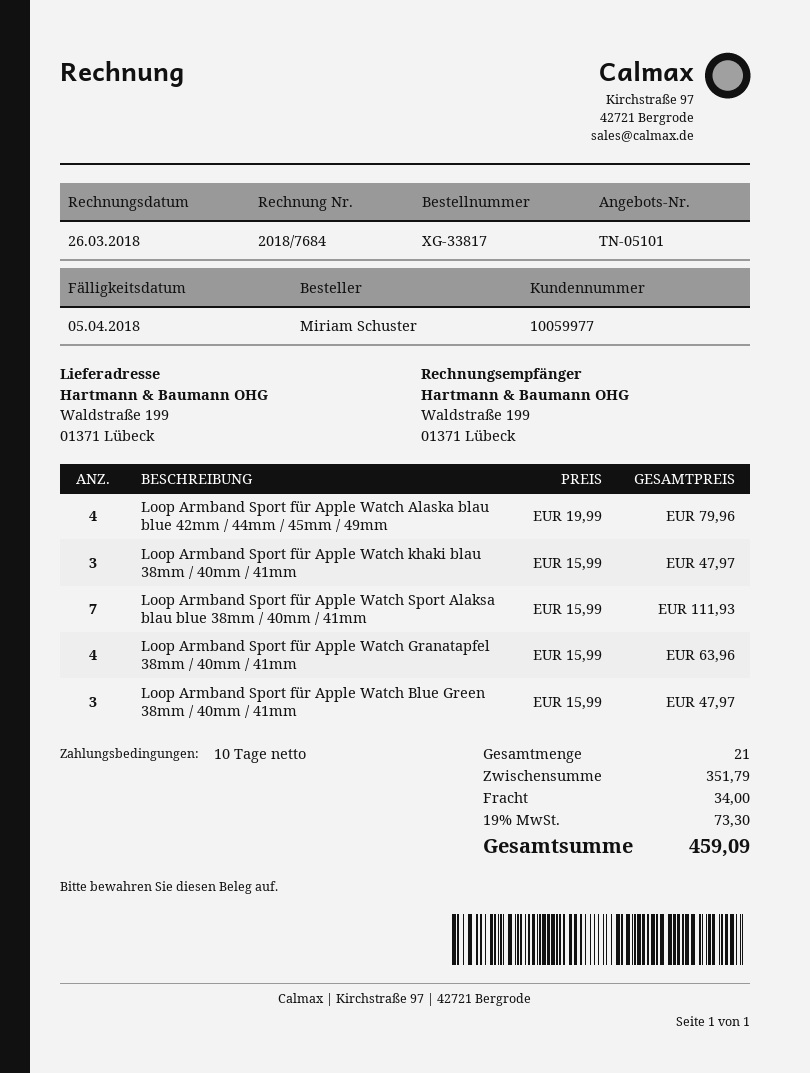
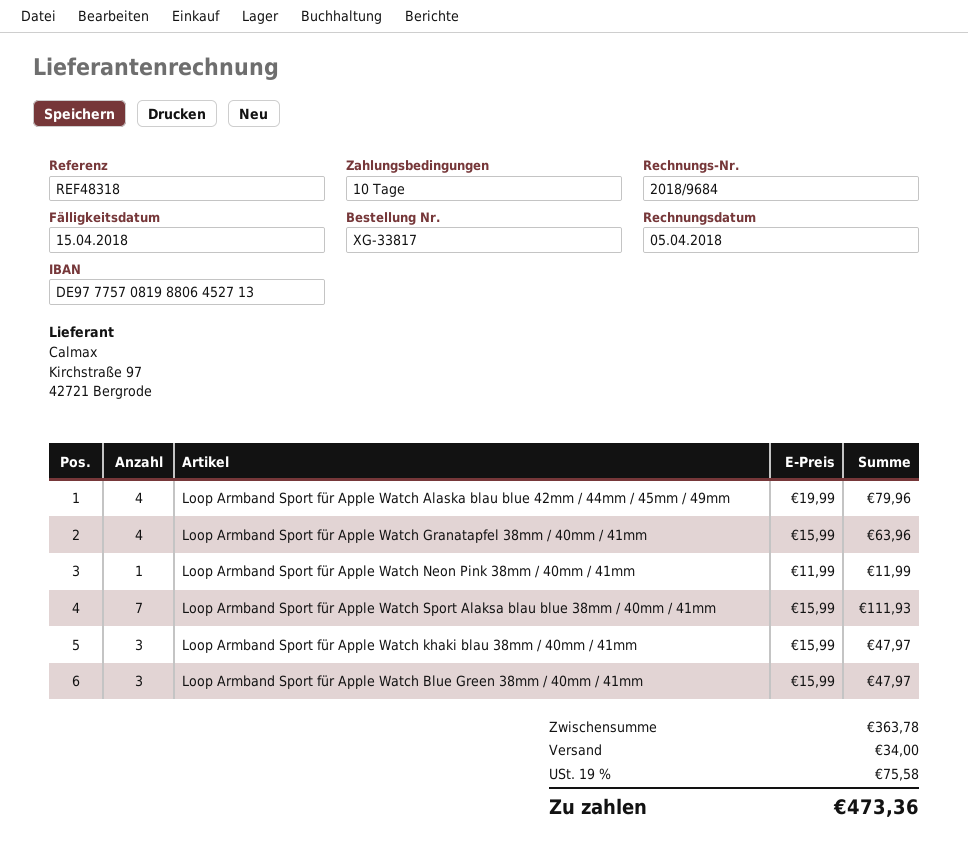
invoice number: 2018/7684 -> 2018/9684
invoice date: 2018-03-26 -> 2018-04-05
due date: 2018-04-05 -> 2018-04-15
Loop Armband Sport für Apple Watch Neon Pink 38mm / 40mm / 41mm: none -> 1 x 11.99 = 11.99
subtotal: 351.79 -> 363.78
tax: 19% = 73.30 -> 19% = 75.58
total: 459.09 -> 473.36

